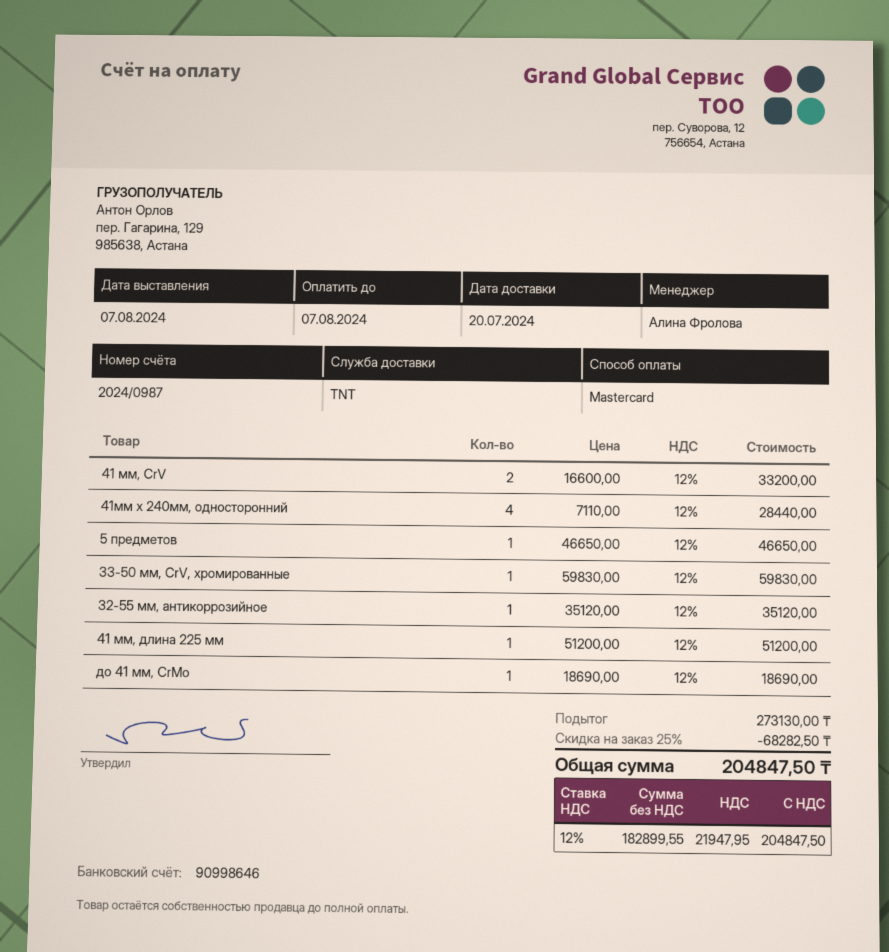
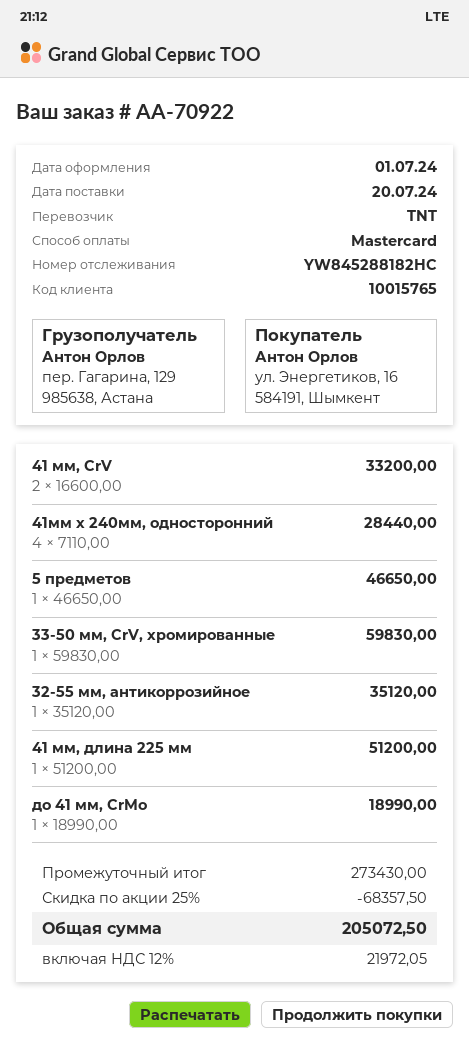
до 41 мм, CrMo: 1 x 18690.00 = 18690.00 -> 1 x 18990.00 = 18990.00
subtotal: 273130.00 -> 273430.00
discount: 25% = 68282.50 -> 25% = 68357.50
tax: 12% = 21947.95 -> 12% = 21972.05
total: 204847.50 -> 205072.50

